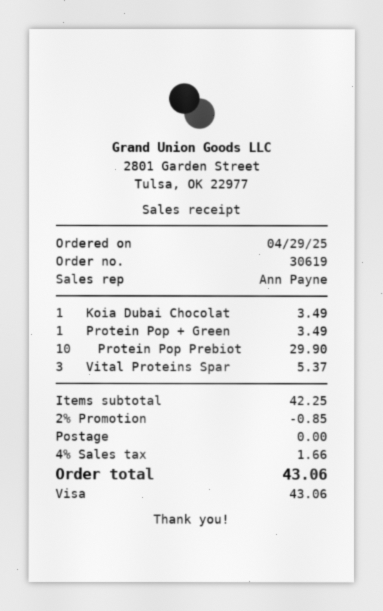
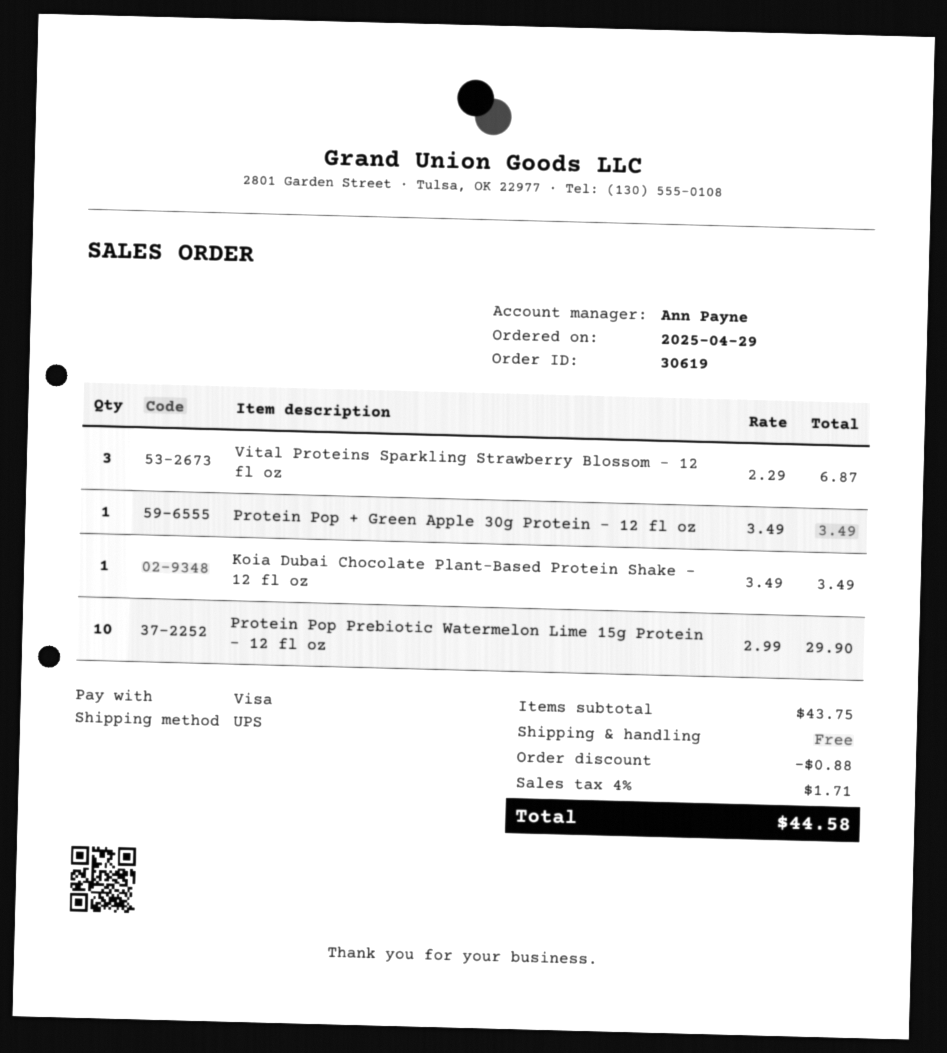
Vital Proteins Spar: 3 for 5.37 -> 3 for 6.87
subtotal: 42.25 -> 43.75
discount: 0.85 -> 0.88
tax: 4% = 1.66 -> 4% = 1.71
total: 43.06 -> 44.58

